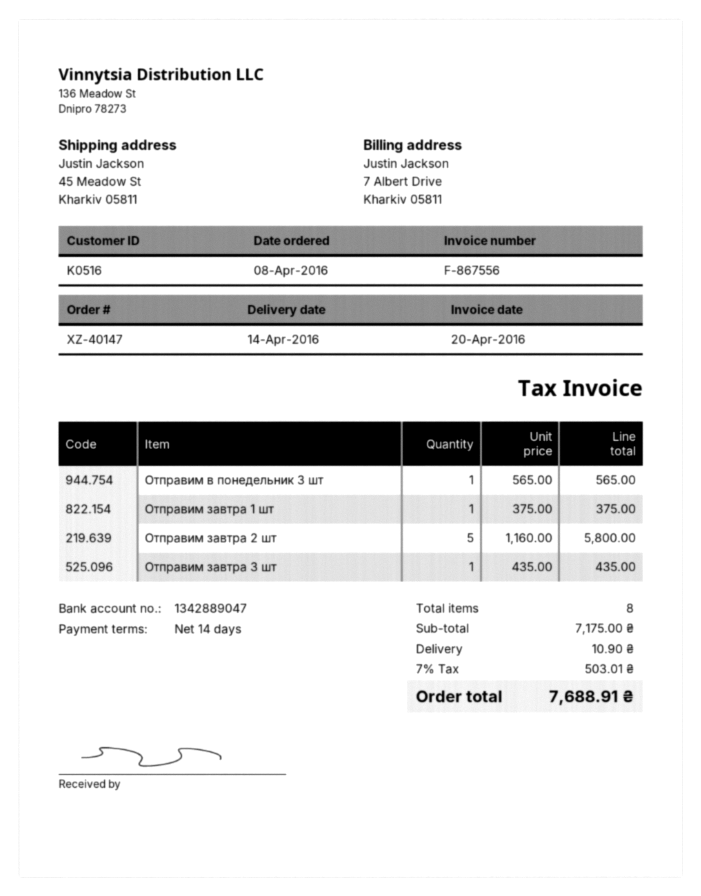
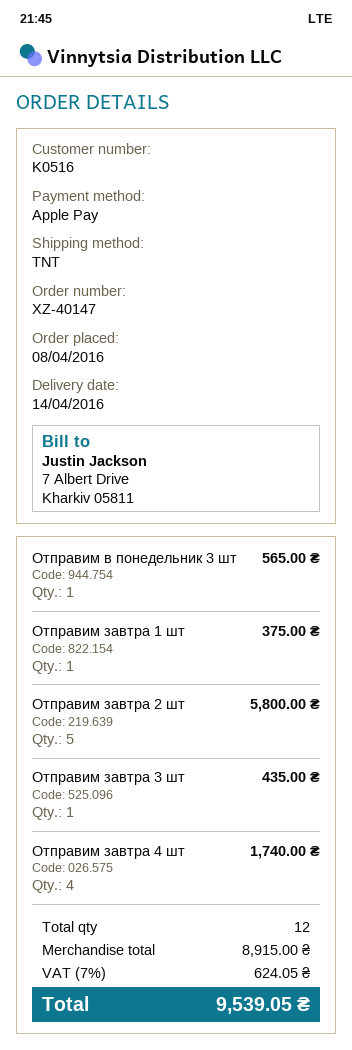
Отправим завтра 4 шт: none -> 4 for 1740.00
total quantity: 8 -> 12
subtotal: 7175.00 -> 8915.00
shipping: 10.90 -> none
tax: 7% = 503.01 -> 7% = 624.05
total: 7688.91 -> 9539.05

